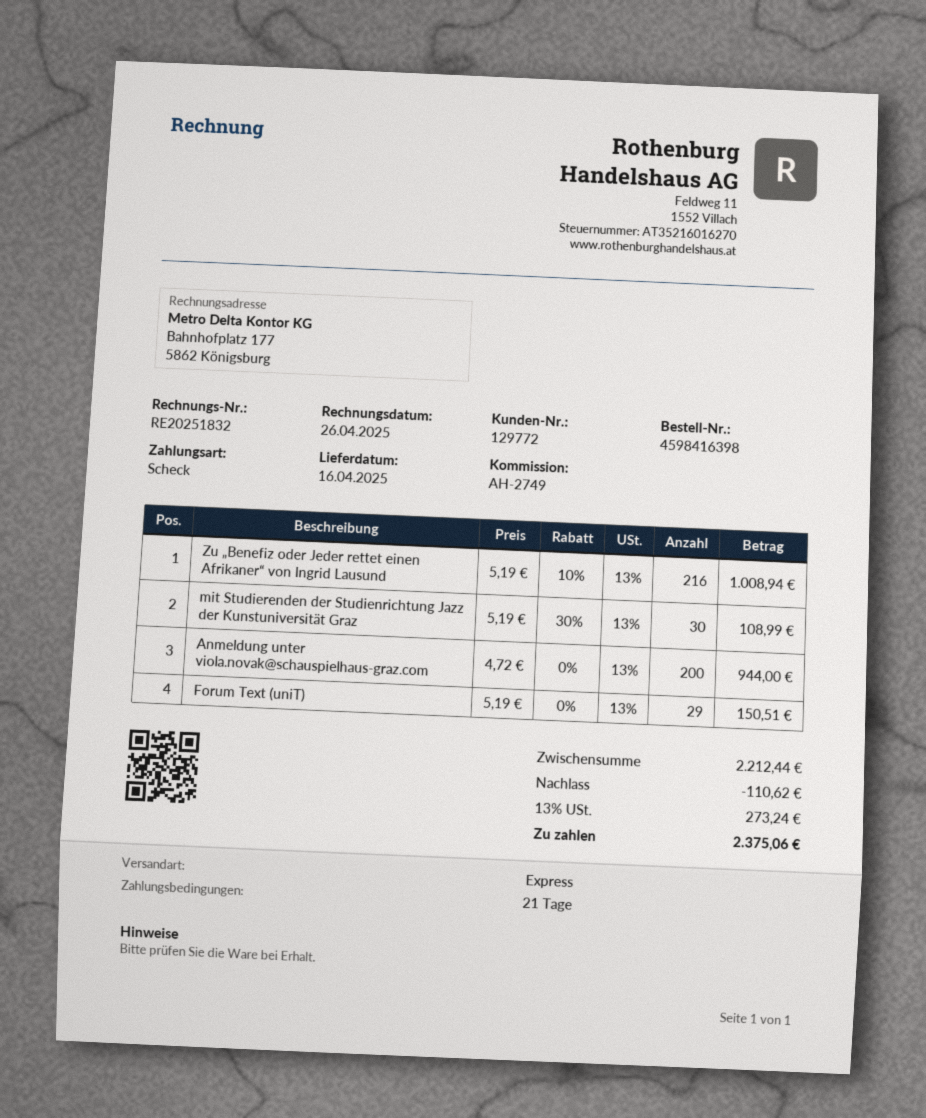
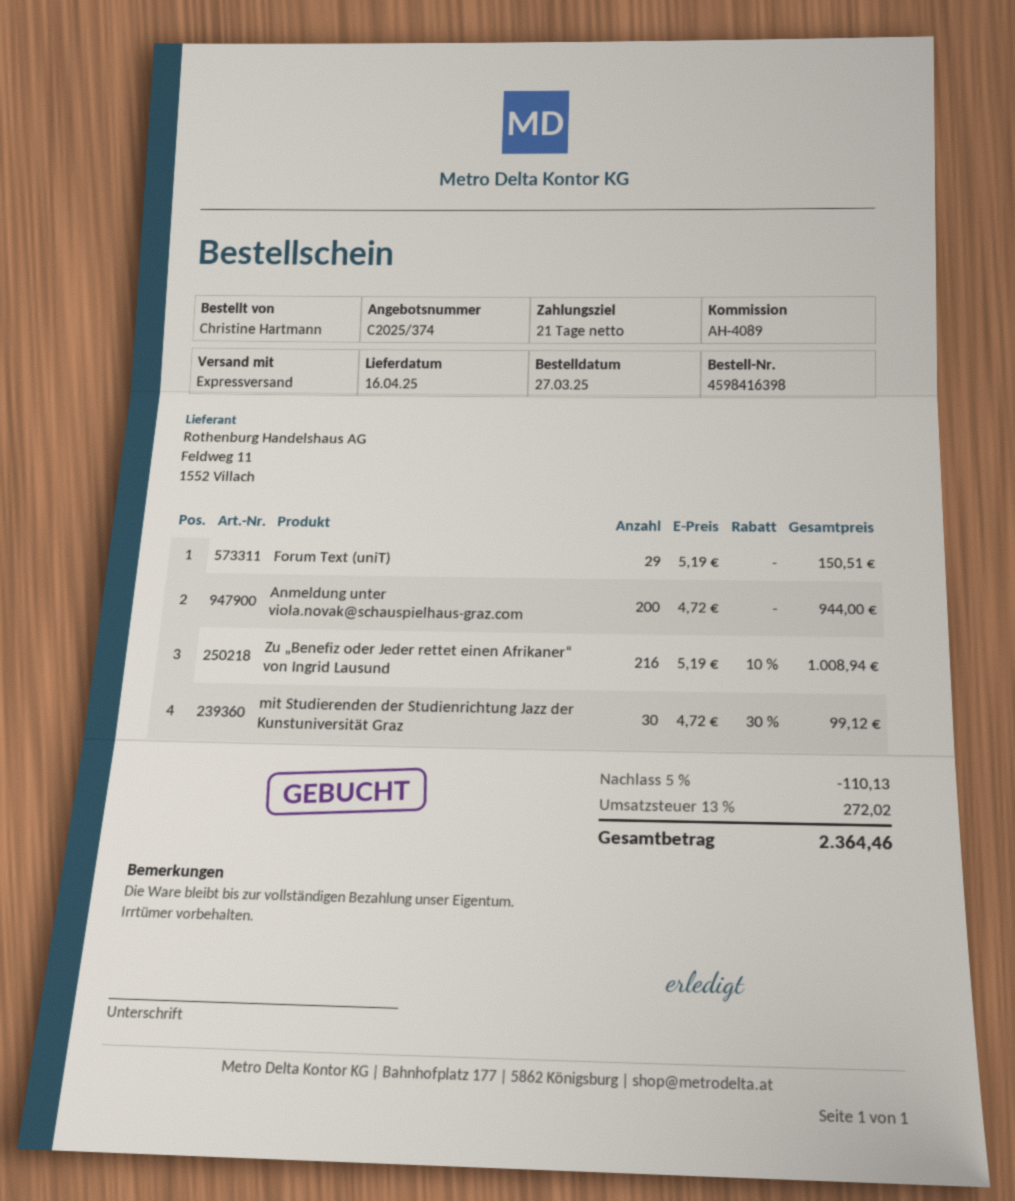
reference: AH-2749 -> AH-4089
mit Studierenden der Studienrichtung Jazz der Kunstuniversität Graz: 30 x 5.19 - 30% = 108.99 -> 30 x 4.72 - 30% = 99.12
discount: 110.62 -> 110.13
tax: 13% = 273.24 -> 13% = 272.02
total: 2375.06 -> 2364.46

